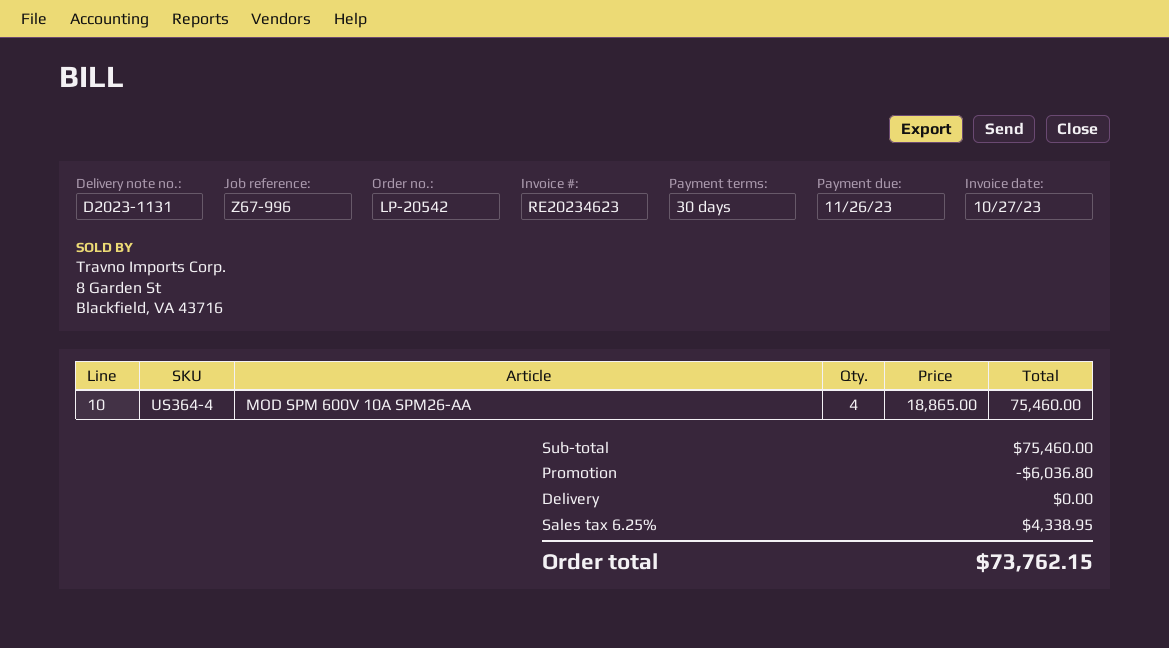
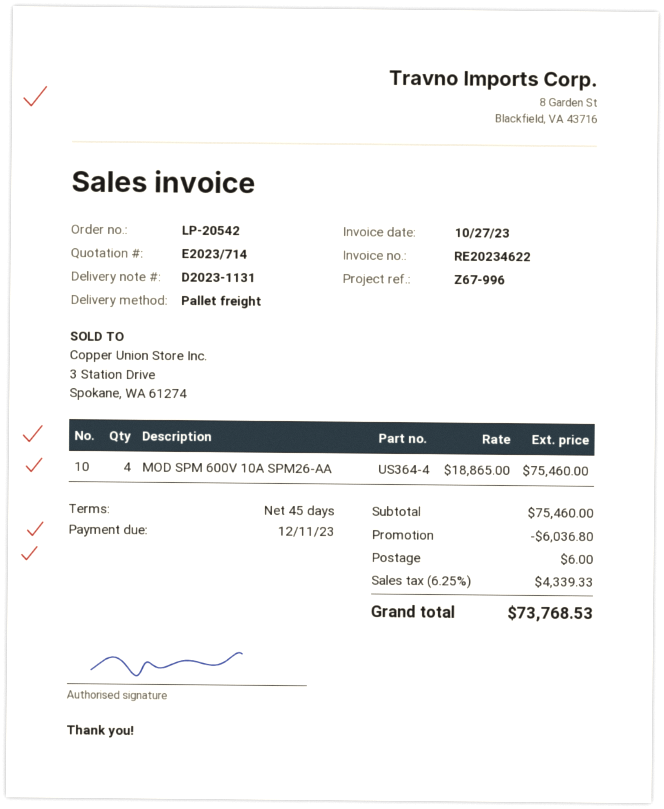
invoice number: RE20234623 -> RE20234622
payment terms: 30 days -> 45 days
due date: 2023-11-26 -> 2023-12-11
shipping: 0.00 -> 6.00
tax: 6.25% = 4338.95 -> 6.25% = 4339.33
total: 73762.15 -> 73768.53

